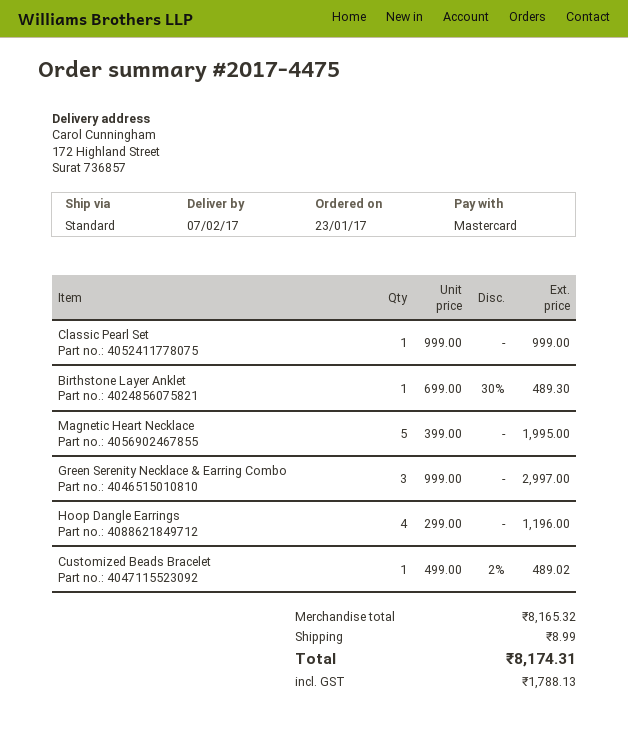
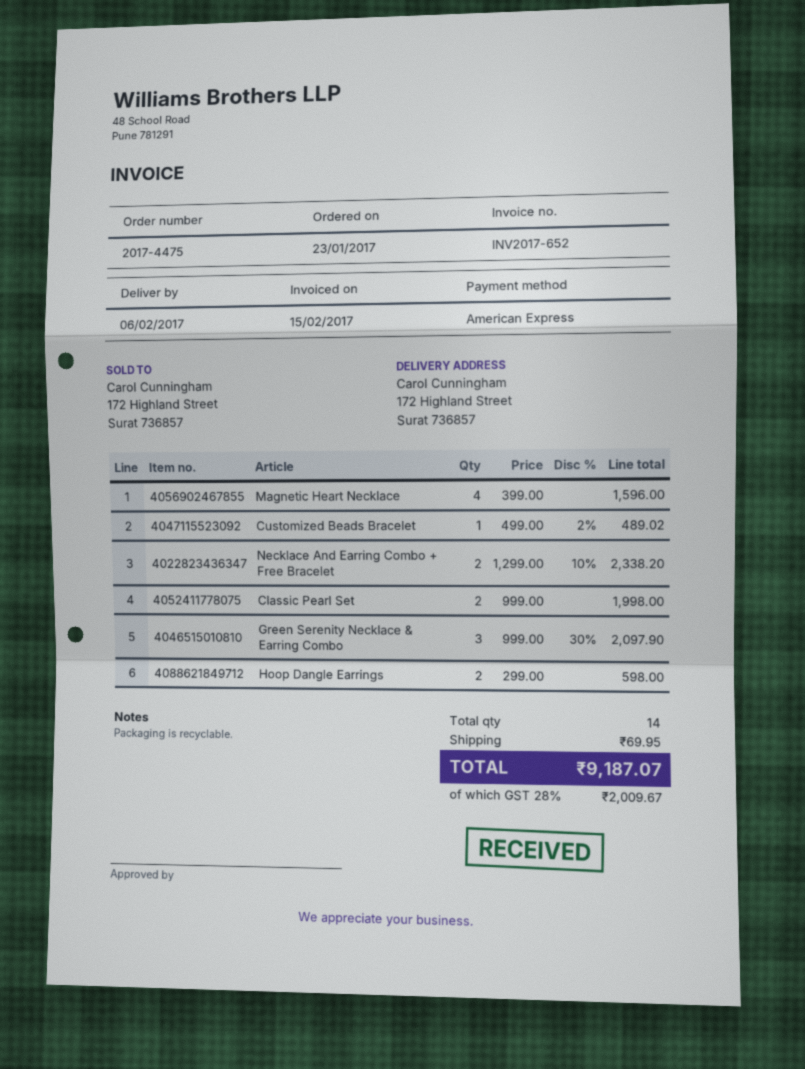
delivery date: 2017-02-07 -> 2017-02-06
payment method: Mastercard -> American Express
Classic Pearl Set: 1 x 999.00 = 999.00 -> 2 x 999.00 = 1998.00
Birthstone Layer Anklet: 1 x 699.00 - 30% = 489.30 -> none
Magnetic Heart Necklace: 5 x 399.00 = 1995.00 -> 4 x 399.00 = 1596.00
Green Serenity Necklace & Earring Combo: 3 x 999.00 = 2997.00 -> 3 x 999.00 - 30% = 2097.90
Hoop Dangle Earrings: 4 x 299.00 = 1196.00 -> 2 x 299.00 = 598.00
Necklace And Earring Combo + Free Bracelet: none -> 2 x 1299.00 - 10% = 2338.20
shipping: 8.99 -> 69.95
tax: 1788.13 -> 2009.67
total: 8174.31 -> 9187.07

